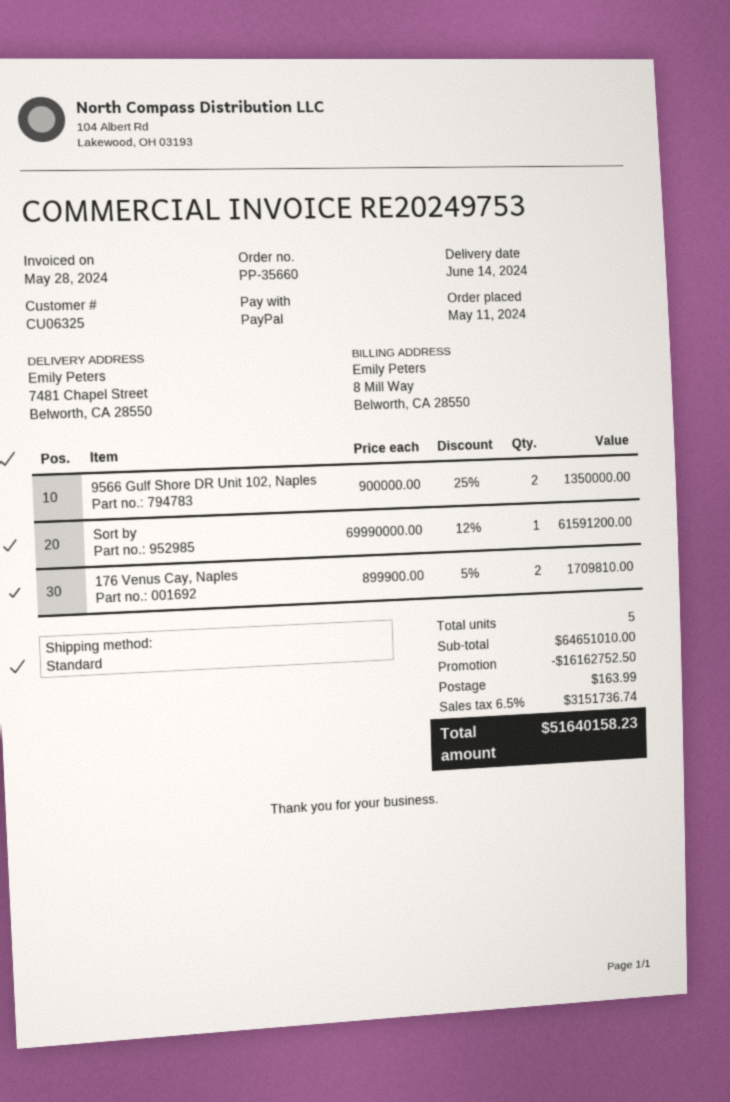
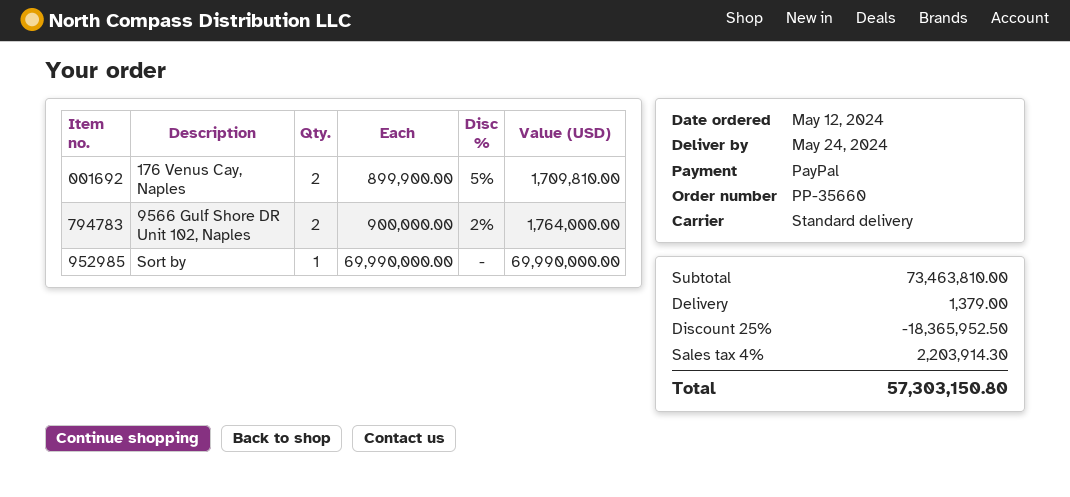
order date: 2024-05-11 -> 2024-05-12
delivery date: 2024-06-14 -> 2024-05-24
9566 Gulf Shore DR Unit 102, Naples: 2 x 900000.00 - 25% = 1350000.00 -> 2 x 900000.00 - 2% = 1764000.00
Sort by: 1 x 69990000.00 - 12% = 61591200.00 -> 1 x 69990000.00 = 69990000.00
subtotal: 64651010.00 -> 73463810.00
discount: 16162752.50 -> 18365952.50
shipping: 163.99 -> 1379.00
tax: 6.5% = 3151736.74 -> 4% = 2203914.30
total: 51640158.23 -> 57303150.80

